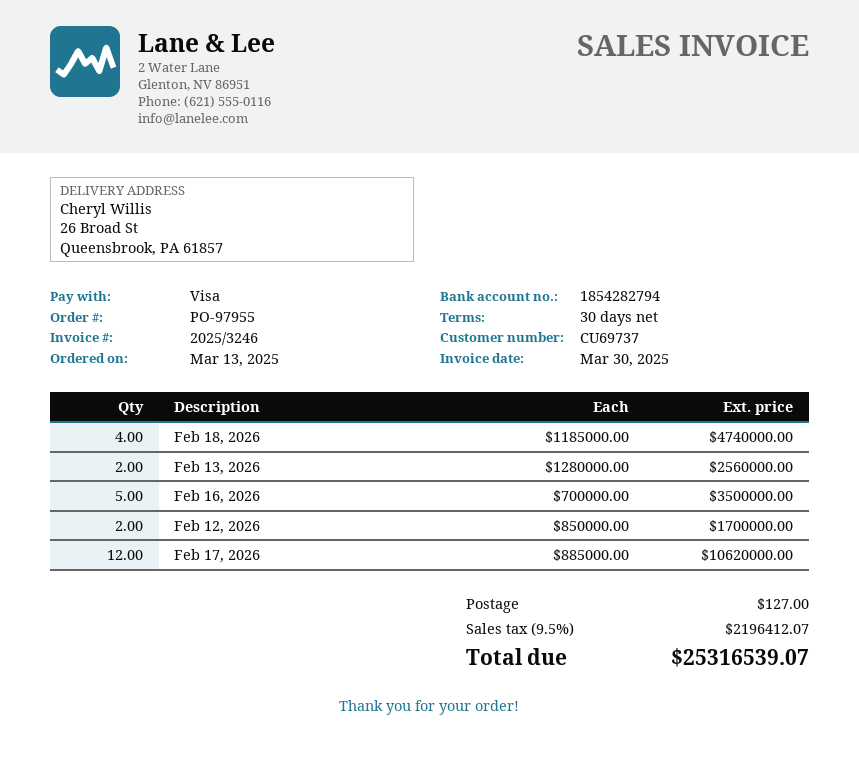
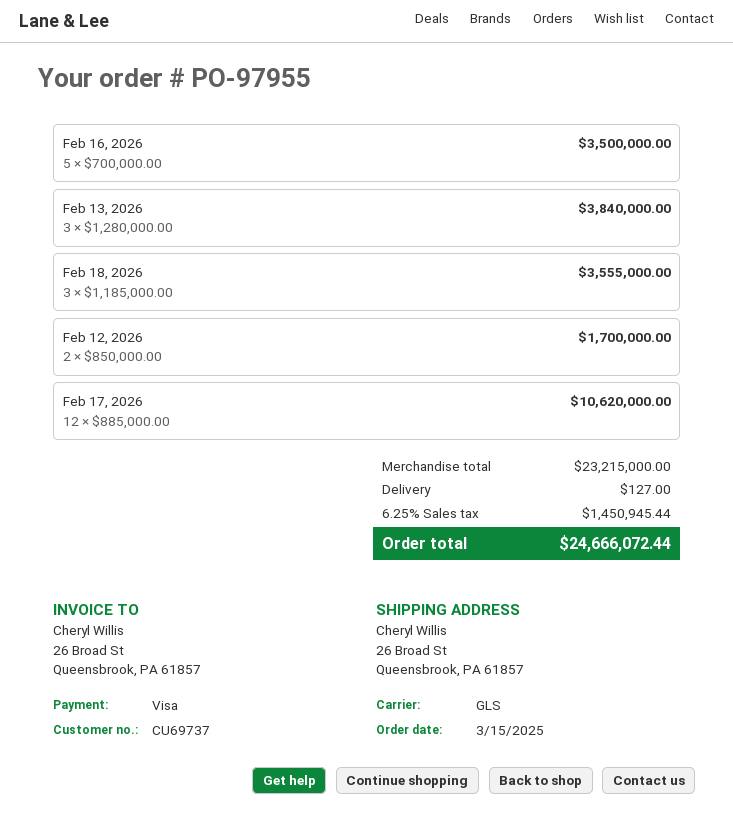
order date: 2025-03-13 -> 2025-03-15
Feb 18, 2026: 4 x 1185000.00 = 4740000.00 -> 3 x 1185000.00 = 3555000.00
Feb 13, 2026: 2 x 1280000.00 = 2560000.00 -> 3 x 1280000.00 = 3840000.00
tax: 9.5% = 2196412.07 -> 6.25% = 1450945.44
total: 25316539.07 -> 24666072.44

